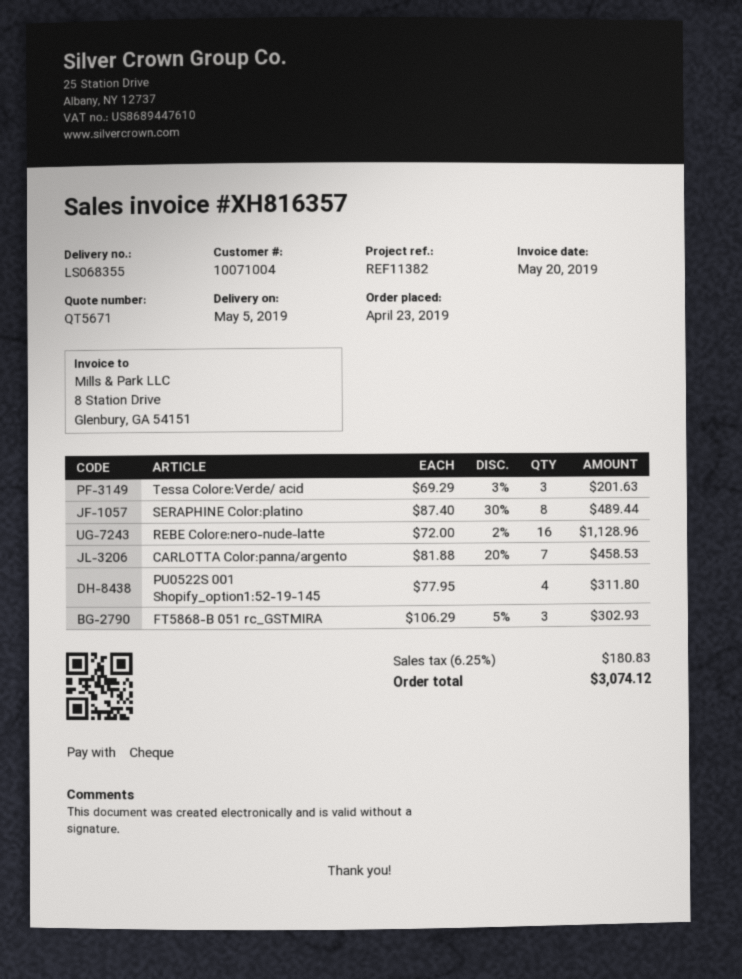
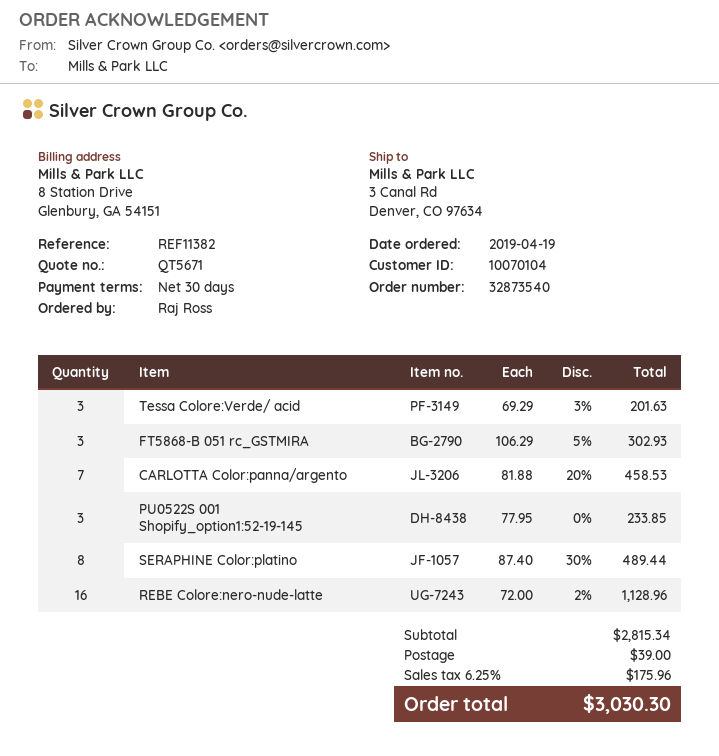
order date: 2019-04-23 -> 2019-04-19
customer number: 10071004 -> 10070104
PU0522S 001 Shopify_option1:52-19-145: 4 x 77.95 = 311.80 -> 3 x 77.95 = 233.85
shipping: none -> 39.00
tax: 6.25% = 180.83 -> 6.25% = 175.96
total: 3074.12 -> 3030.30

